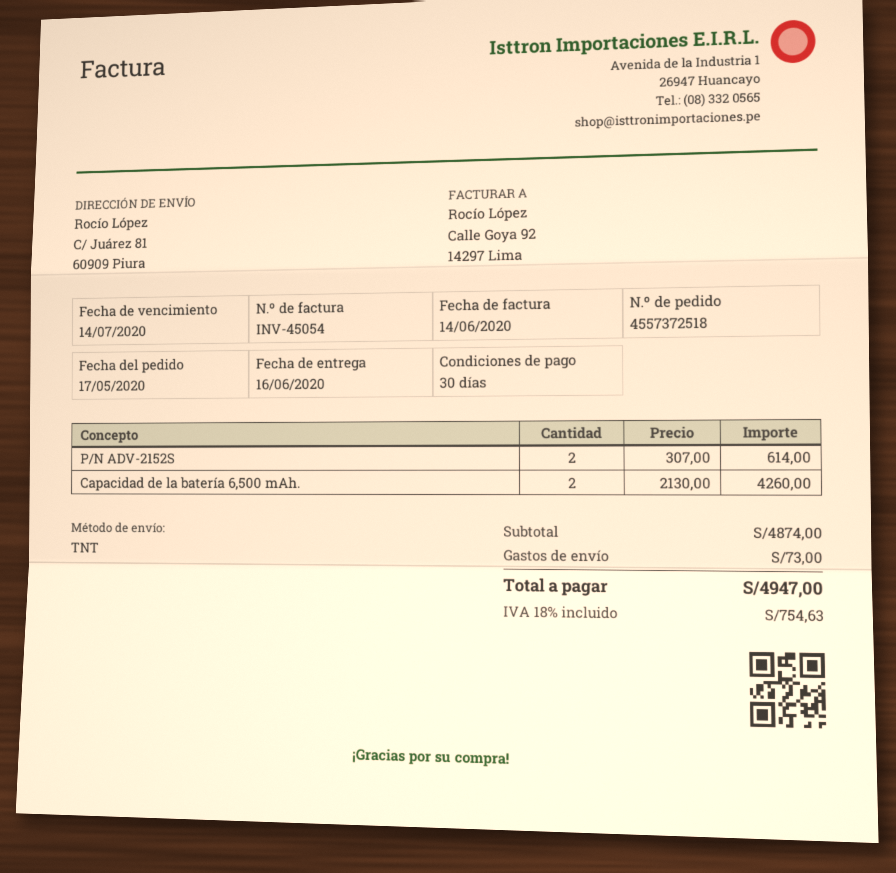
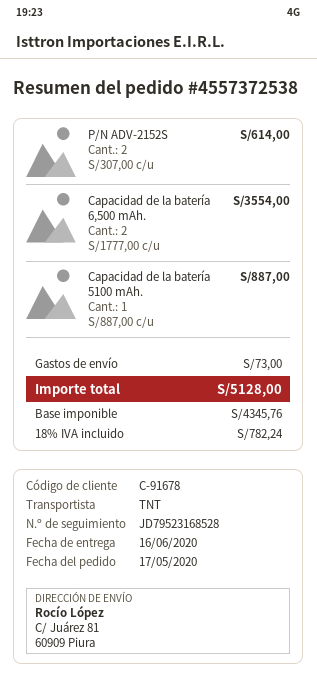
order number: 4557372518 -> 4557372538
Capacidad de la batería 6,500 mAh.: 2 x 2130.00 = 4260.00 -> 2 x 1777.00 = 3554.00
Capacidad de la batería 5100 mAh.: none -> 1 x 887.00 = 887.00
tax: 18% = 754.63 -> 18% = 782.24
total: 4947.00 -> 5128.00

